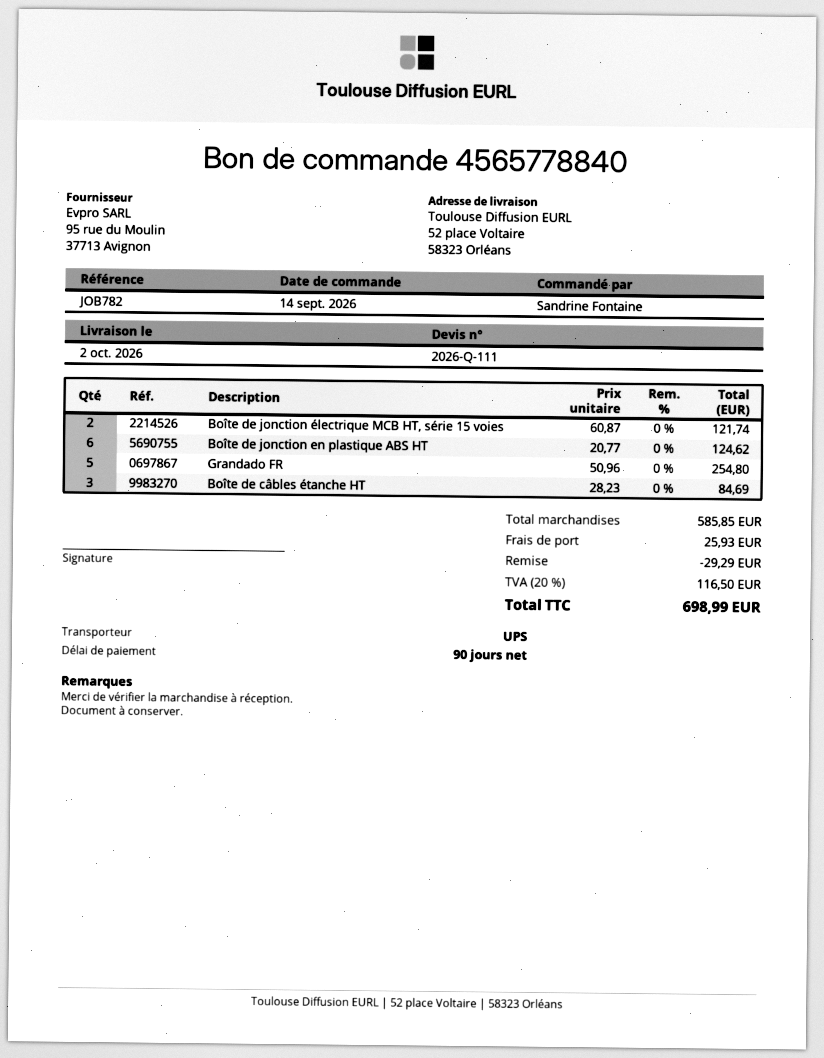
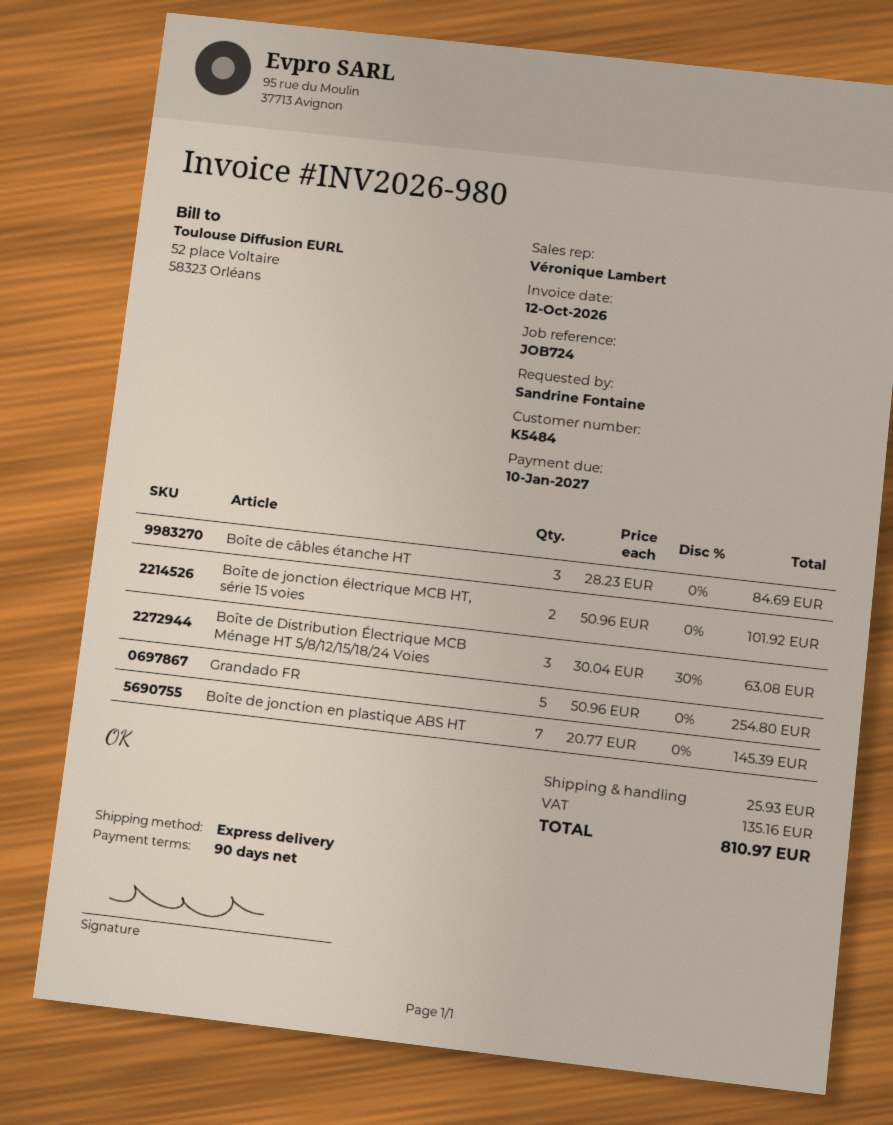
reference: JOB782 -> JOB724
shipping method: UPS -> express
Boîte de jonction électrique MCB HT, série 15 voies: 2 x 60.87 = 121.74 -> 2 x 50.96 = 101.92
Boîte de jonction en plastique ABS HT: 6 x 20.77 = 124.62 -> 7 x 20.77 = 145.39
Boîte de Distribution Électrique MCB Ménage HT 5/8/12/15/18/24 Voies: none -> 3 x 30.04 - 30% = 63.08
discount: 29.29 -> none
tax: 116.50 -> 135.16
total: 698.99 -> 810.97

